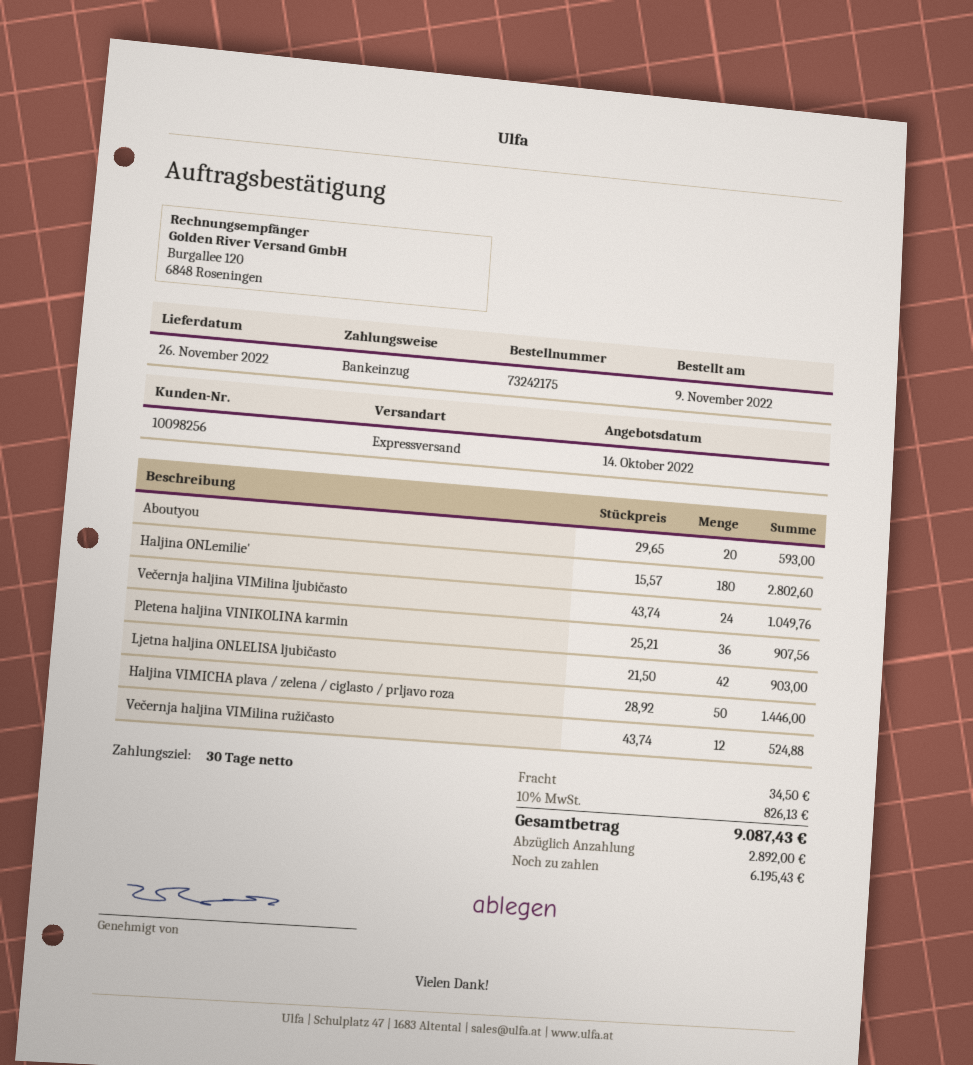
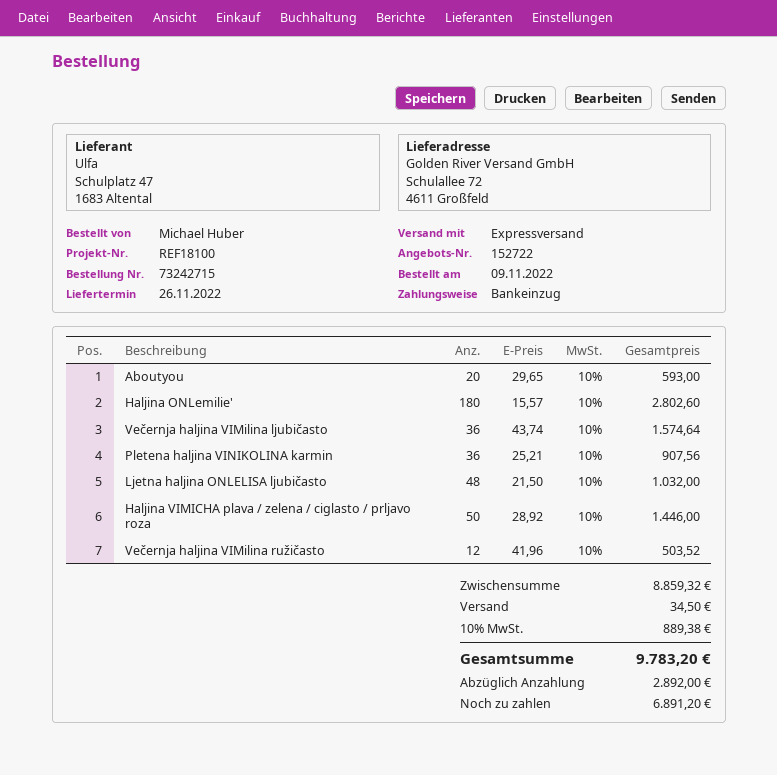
order number: 73242175 -> 73242715
Večernja haljina VIMilina ljubičasto: 24 x 43.74 = 1049.76 -> 36 x 43.74 = 1574.64
Ljetna haljina ONLELISA ljubičasto: 42 x 21.50 = 903.00 -> 48 x 21.50 = 1032.00
Večernja haljina VIMilina ružičasto: 12 x 43.74 = 524.88 -> 12 x 41.96 = 503.52
tax: 10% = 826.13 -> 10% = 889.38
total: 9087.43 -> 9783.20
balance: 6195.43 -> 6891.20

